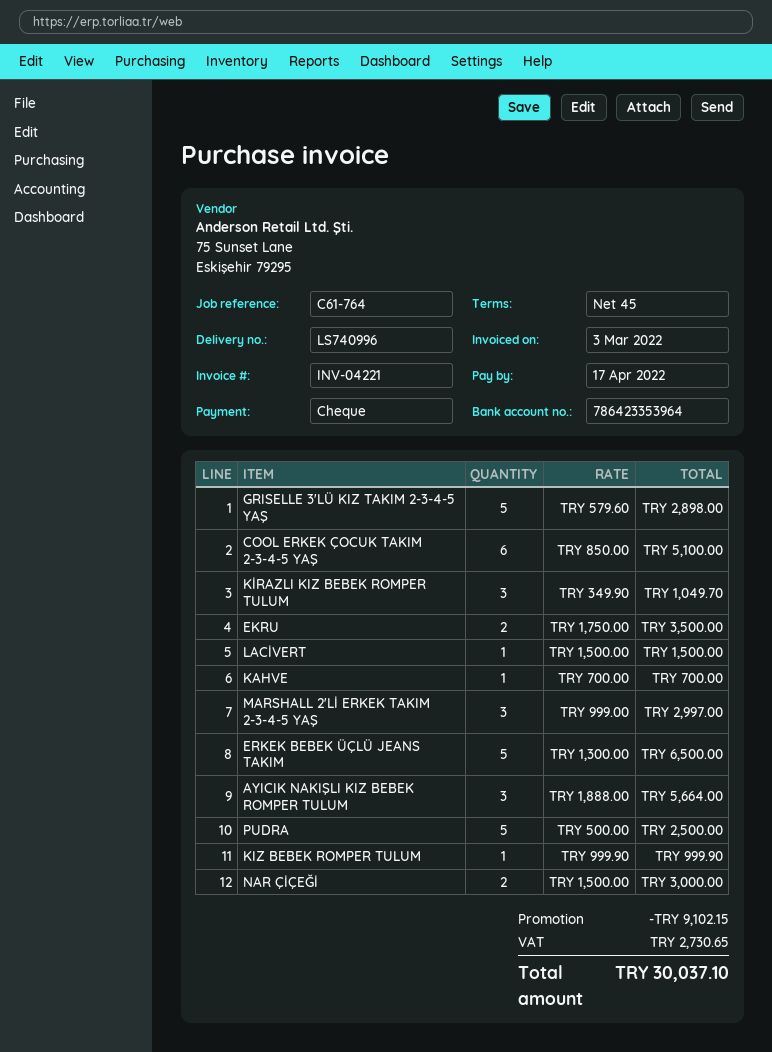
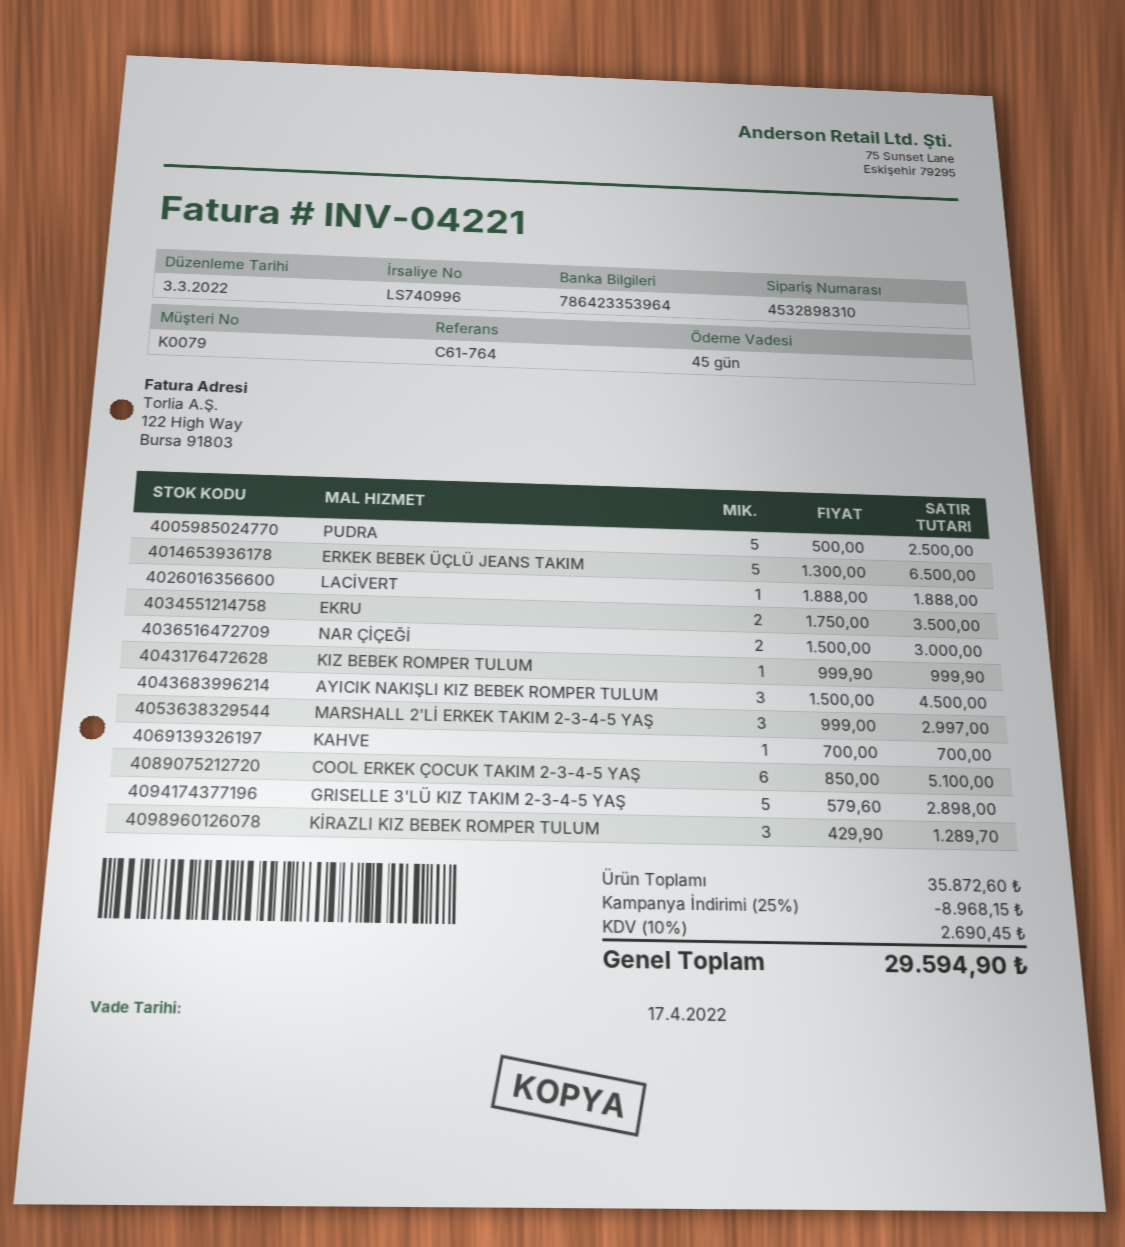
KİRAZLI KIZ BEBEK ROMPER TULUM: 3 x 349.90 = 1049.70 -> 3 x 429.90 = 1289.70
LACİVERT: 1 x 1500.00 = 1500.00 -> 1 x 1888.00 = 1888.00
AYICIK NAKIŞLI KIZ BEBEK ROMPER TULUM: 3 x 1888.00 = 5664.00 -> 3 x 1500.00 = 4500.00
discount: 9102.15 -> 8968.15
tax: 2730.65 -> 2690.45
total: 30037.10 -> 29594.90

